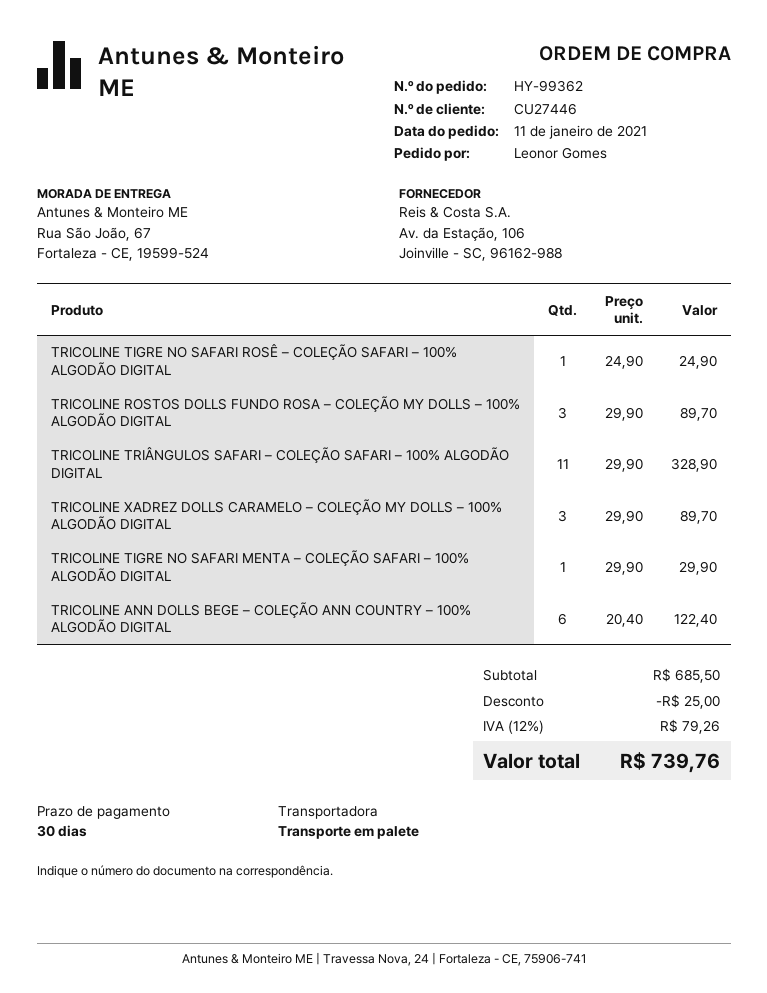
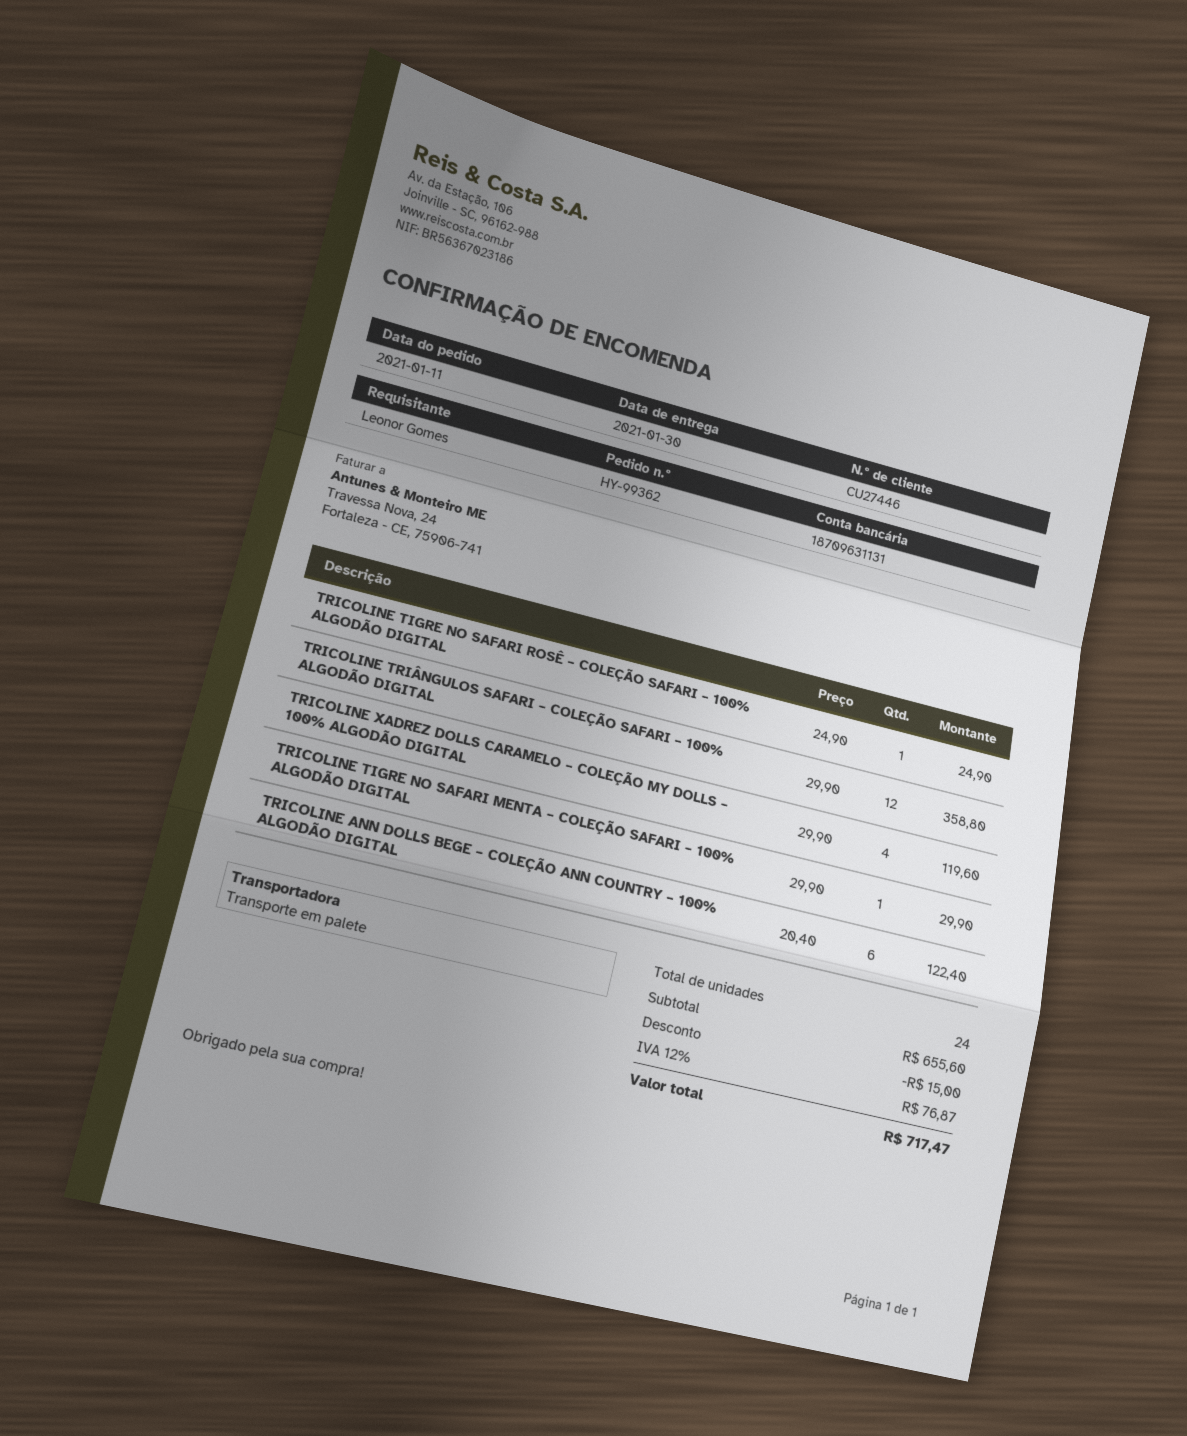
TRICOLINE ROSTOS DOLLS FUNDO ROSA – COLEÇÃO MY DOLLS – 100% ALGODÃO DIGITAL: 3 x 29.90 = 89.70 -> none
TRICOLINE TRIÂNGULOS SAFARI – COLEÇÃO SAFARI – 100% ALGODÃO DIGITAL: 11 x 29.90 = 328.90 -> 12 x 29.90 = 358.80
TRICOLINE XADREZ DOLLS CARAMELO – COLEÇÃO MY DOLLS – 100% ALGODÃO DIGITAL: 3 x 29.90 = 89.70 -> 4 x 29.90 = 119.60
subtotal: 685.50 -> 655.60
discount: 25.00 -> 15.00
tax: 12% = 79.26 -> 12% = 76.87
total: 739.76 -> 717.47

